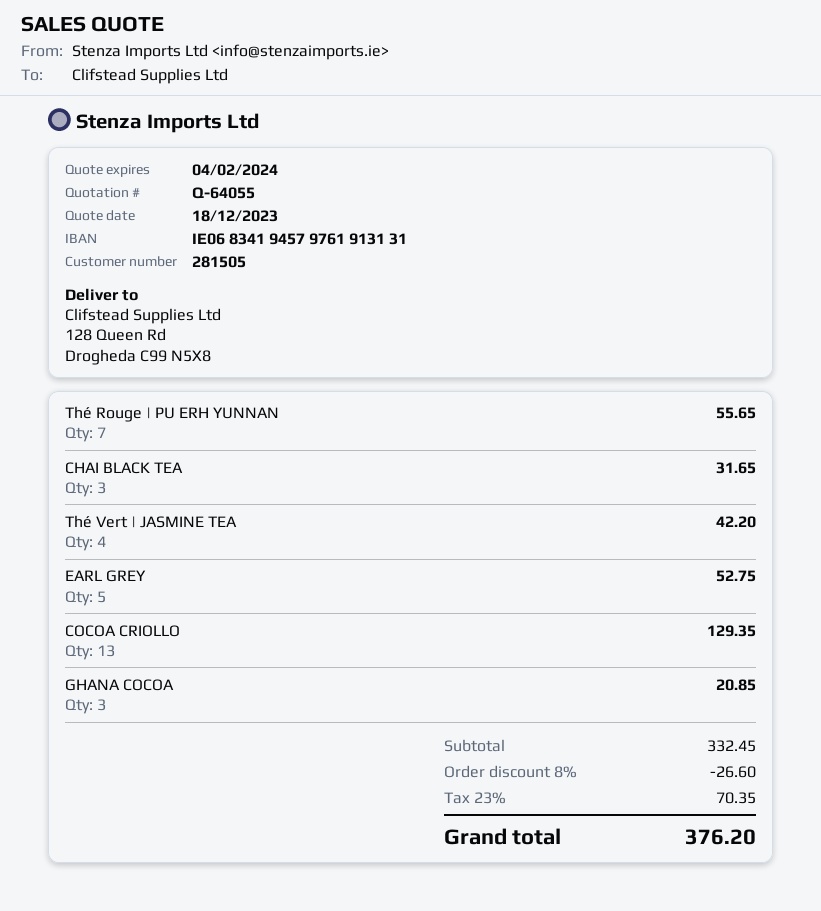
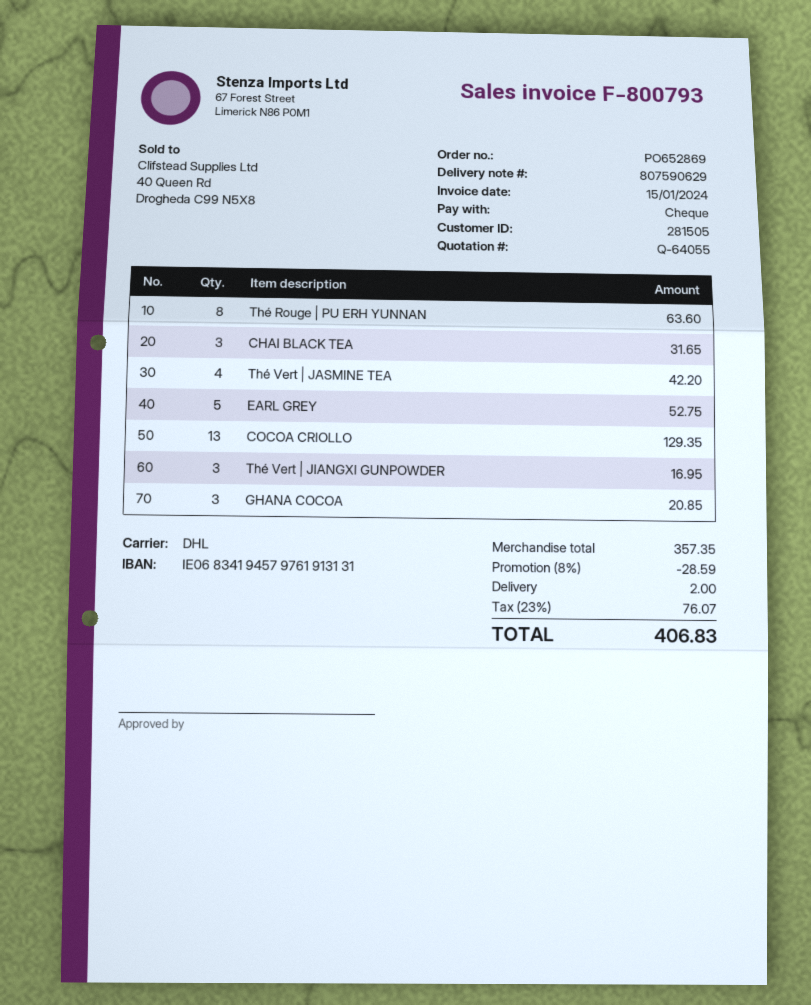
Thé Rouge | PU ERH YUNNAN: 7 for 55.65 -> 8 for 63.60
Thé Vert | JIANGXI GUNPOWDER: none -> 3 for 16.95
subtotal: 332.45 -> 357.35
discount: 8% = 26.60 -> 8% = 28.59
shipping: none -> 2.00
tax: 23% = 70.35 -> 23% = 76.07
total: 376.20 -> 406.83

